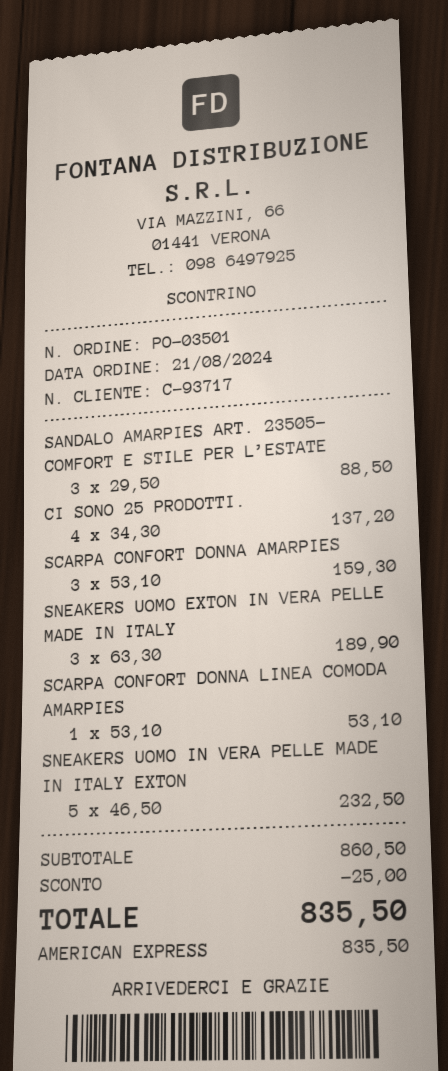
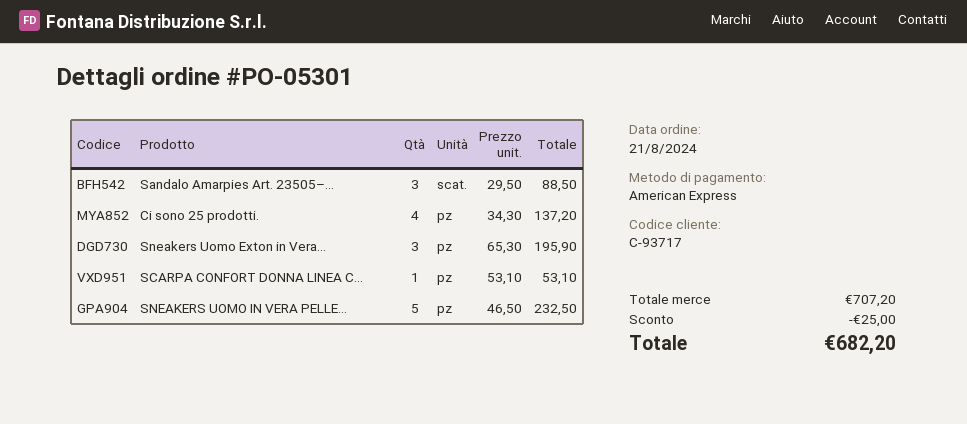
order number: PO-03501 -> PO-05301
SCARPA CONFORT DONNA AMARPIES: 3 x 53.10 = 159.30 -> none
SNEAKERS UOMO EXTON IN VERA PELLE MADE IN ITALY: 3 x 63.30 = 189.90 -> 3 x 65.30 = 195.90
subtotal: 860.50 -> 707.20
total: 835.50 -> 682.20

